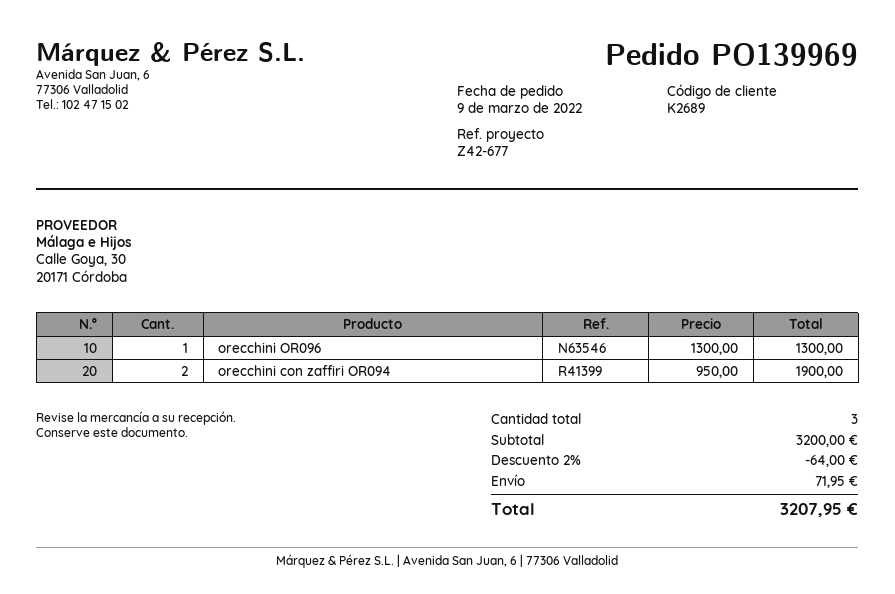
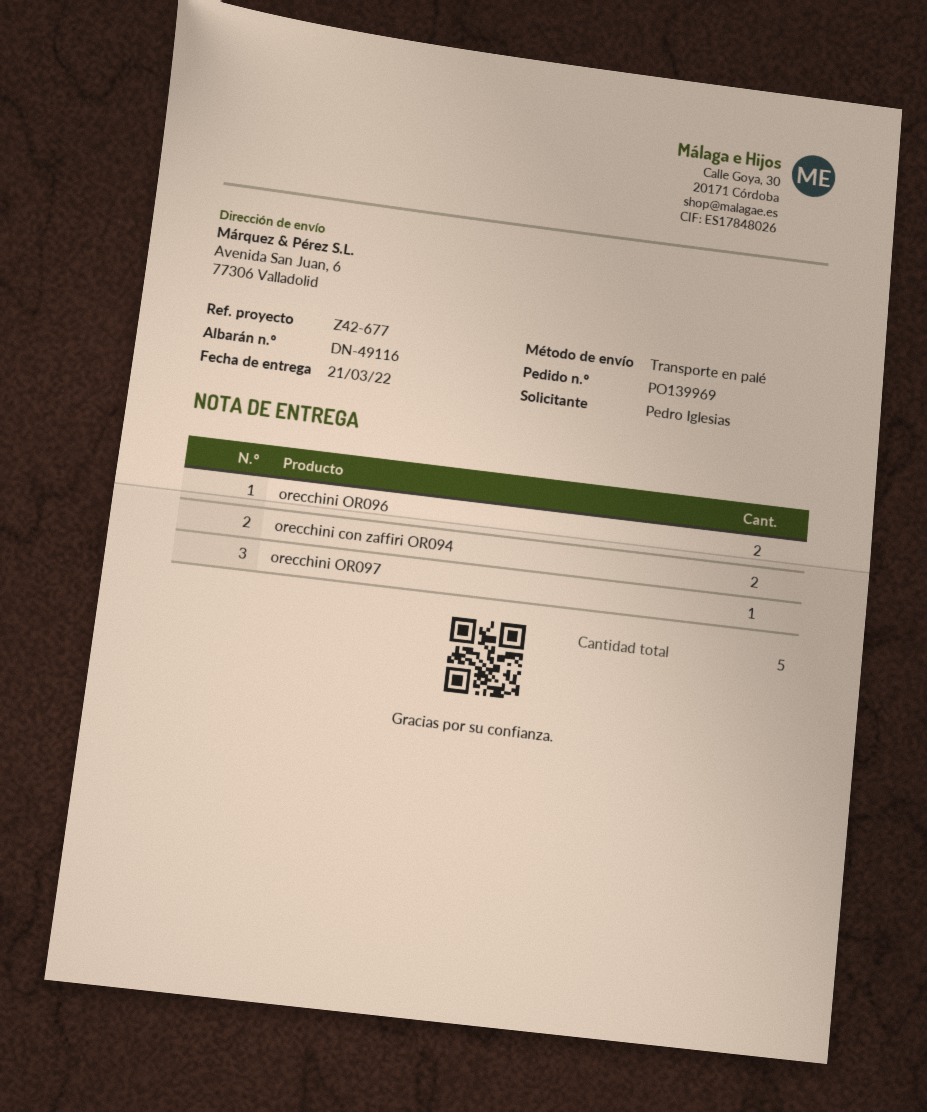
orecchini OR096: 1 -> 2
orecchini OR097: none -> 1
total quantity: 3 -> 5

